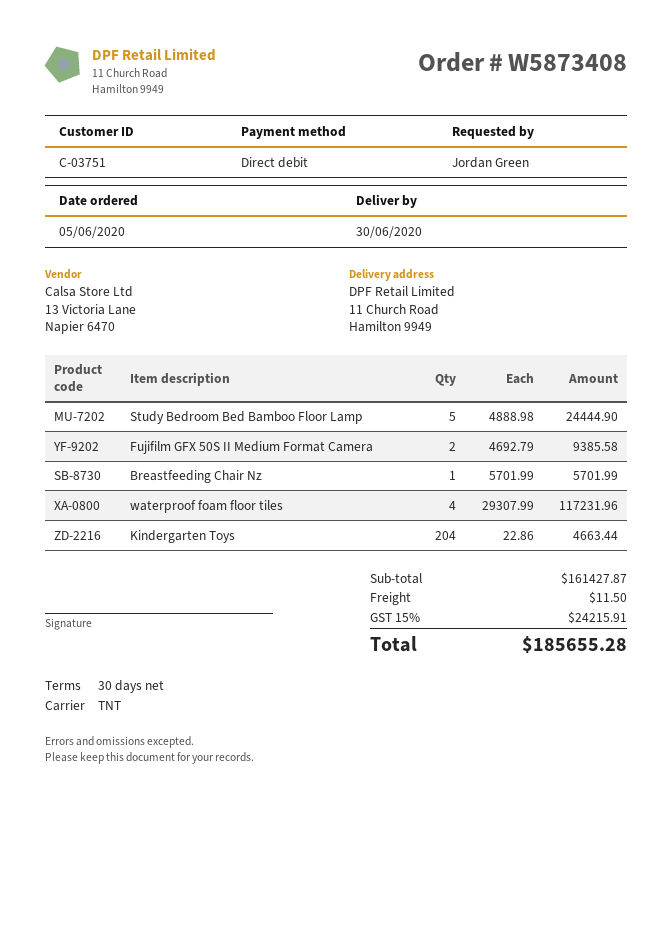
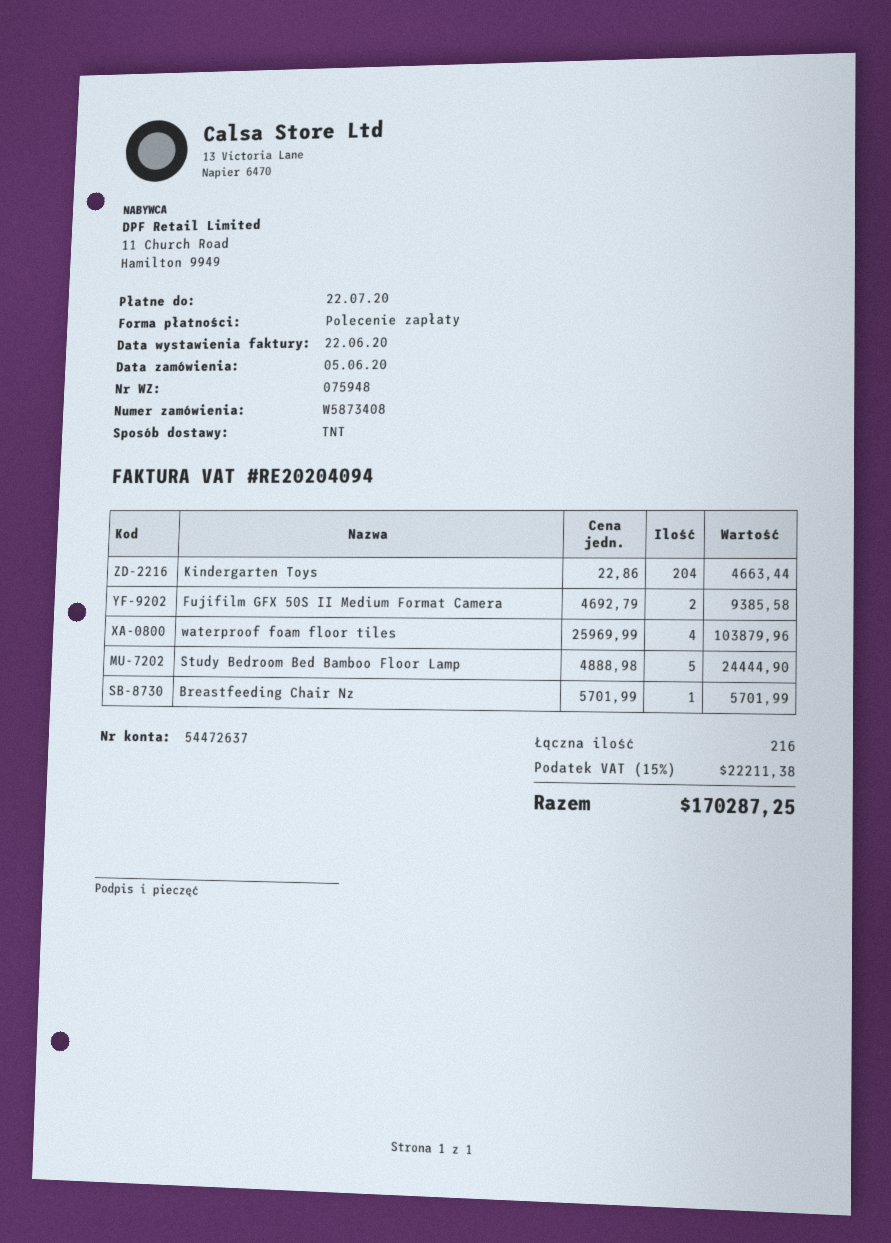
waterproof foam floor tiles: 4 x 29307.99 = 117231.96 -> 4 x 25969.99 = 103879.96
shipping: 11.50 -> none
tax: 15% = 24215.91 -> 15% = 22211.38
total: 185655.28 -> 170287.25

